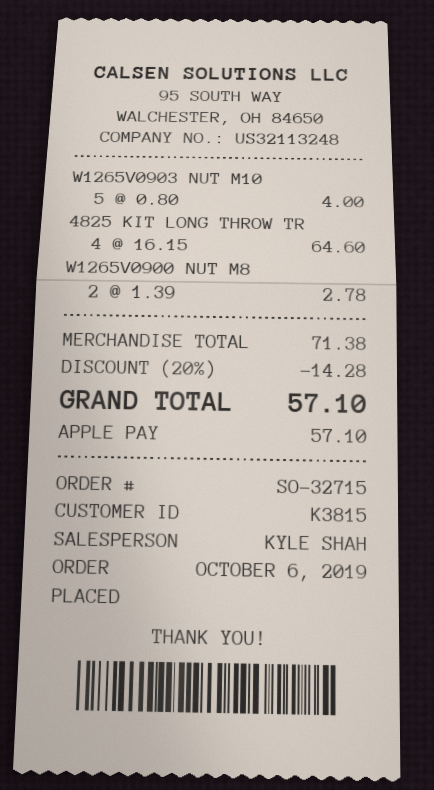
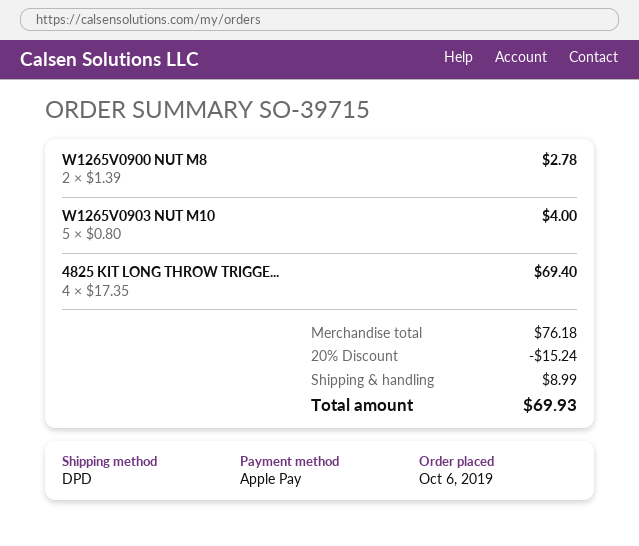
order number: SO-32715 -> SO-39715
4825 KIT LONG THROW TR: 4 x 16.15 = 64.60 -> 4 x 17.35 = 69.40
subtotal: 71.38 -> 76.18
discount: 20% = 14.28 -> 20% = 15.24
shipping: none -> 8.99
total: 57.10 -> 69.93

